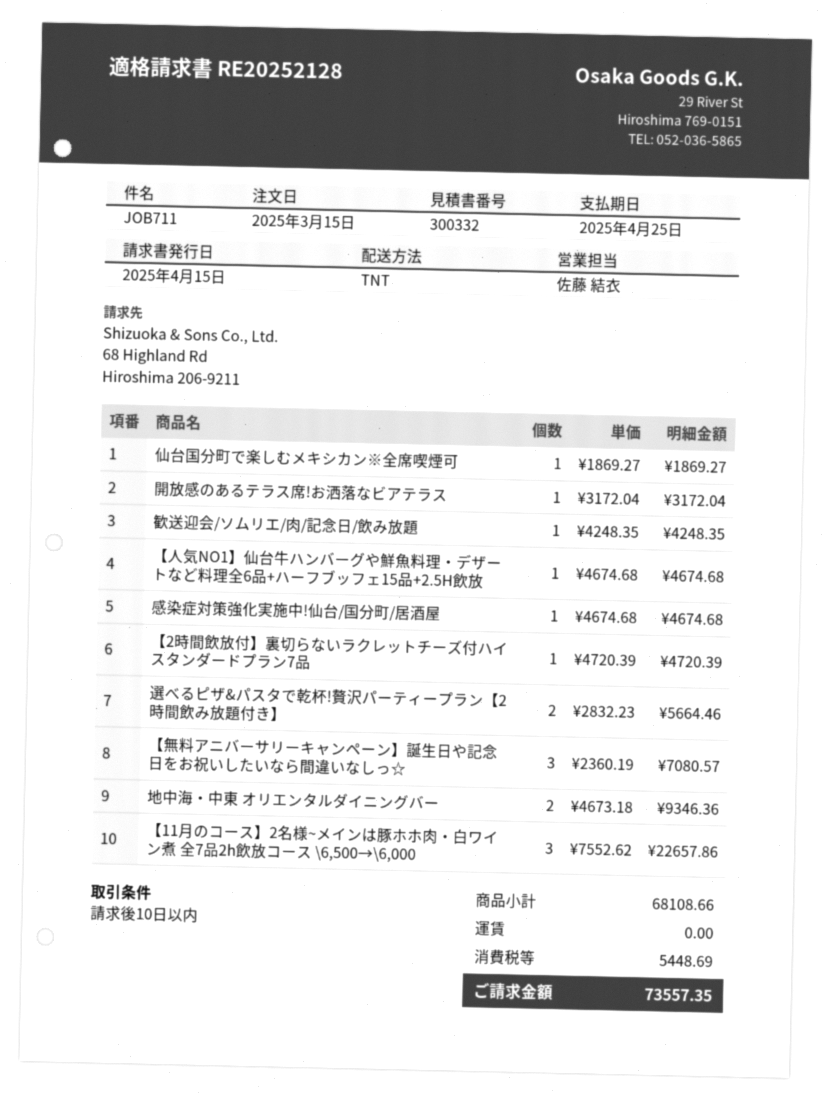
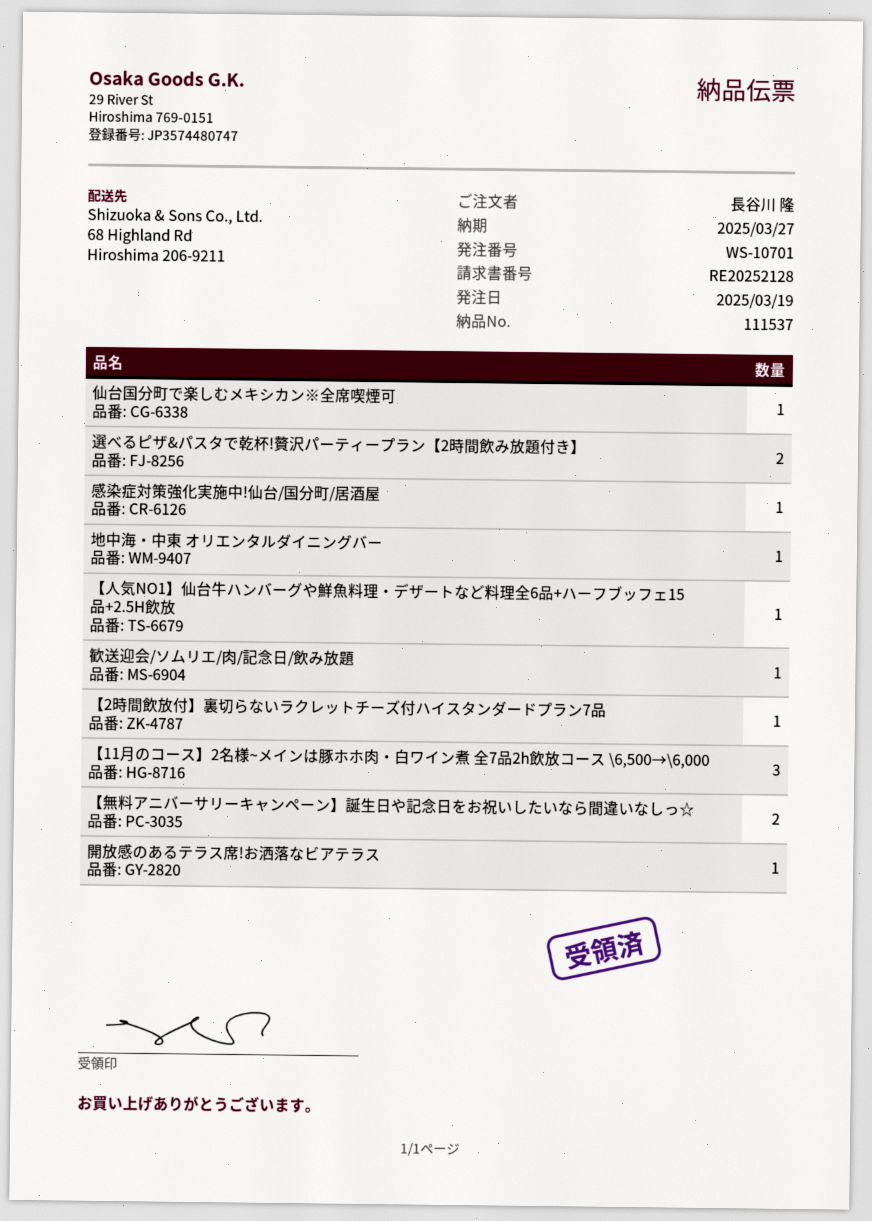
order date: 2025-03-15 -> 2025-03-19
【無料アニバーサリーキャンペーン】誕生日や記念日をお祝いしたいなら間違いなしっ☆: 3 -> 2
地中海・中東 オリエンタルダイニングバー: 2 -> 1

